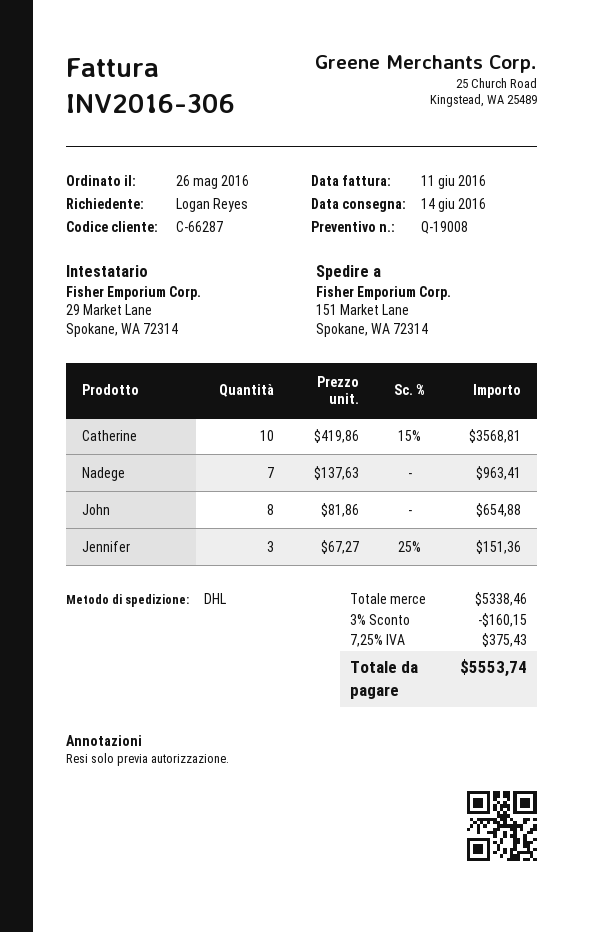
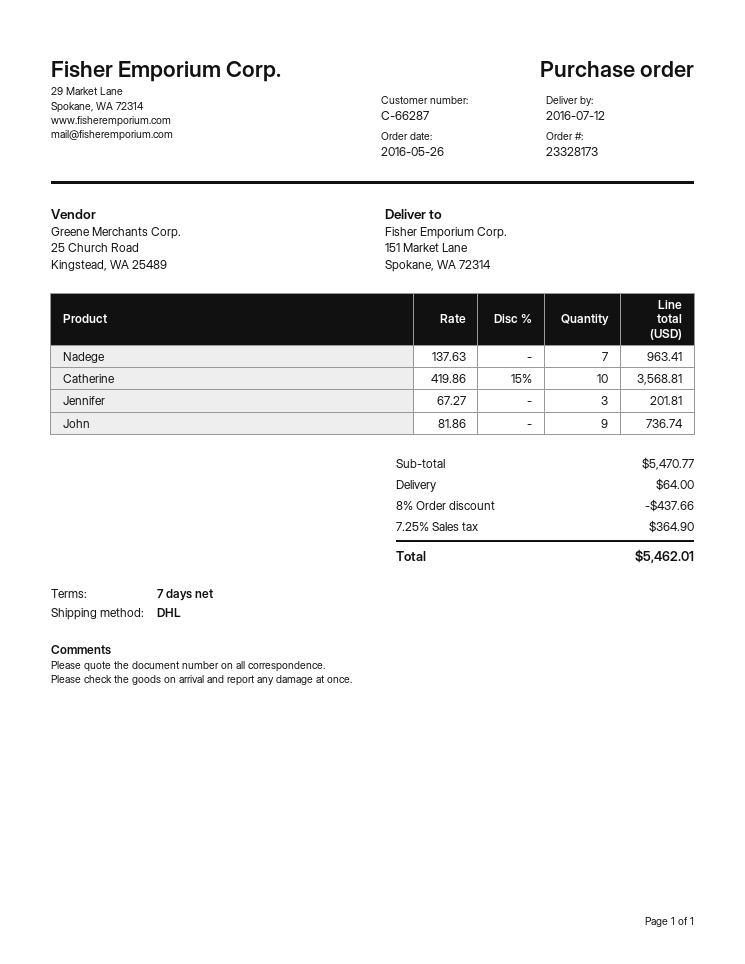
delivery date: 2016-06-14 -> 2016-07-12
John: 8 x 81.86 = 654.88 -> 9 x 81.86 = 736.74
Jennifer: 3 x 67.27 - 25% = 151.36 -> 3 x 67.27 = 201.81
subtotal: 5338.46 -> 5470.77
discount: 3% = 160.15 -> 8% = 437.66
shipping: none -> 64.00
tax: 7.25% = 375.43 -> 7.25% = 364.90
total: 5553.74 -> 5462.01

